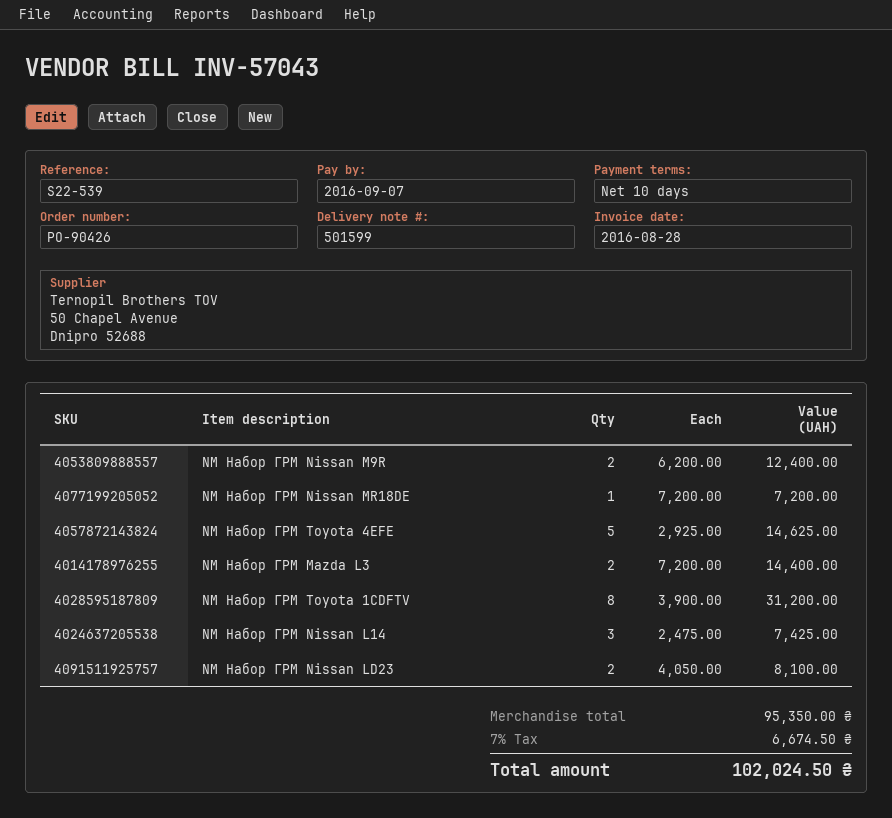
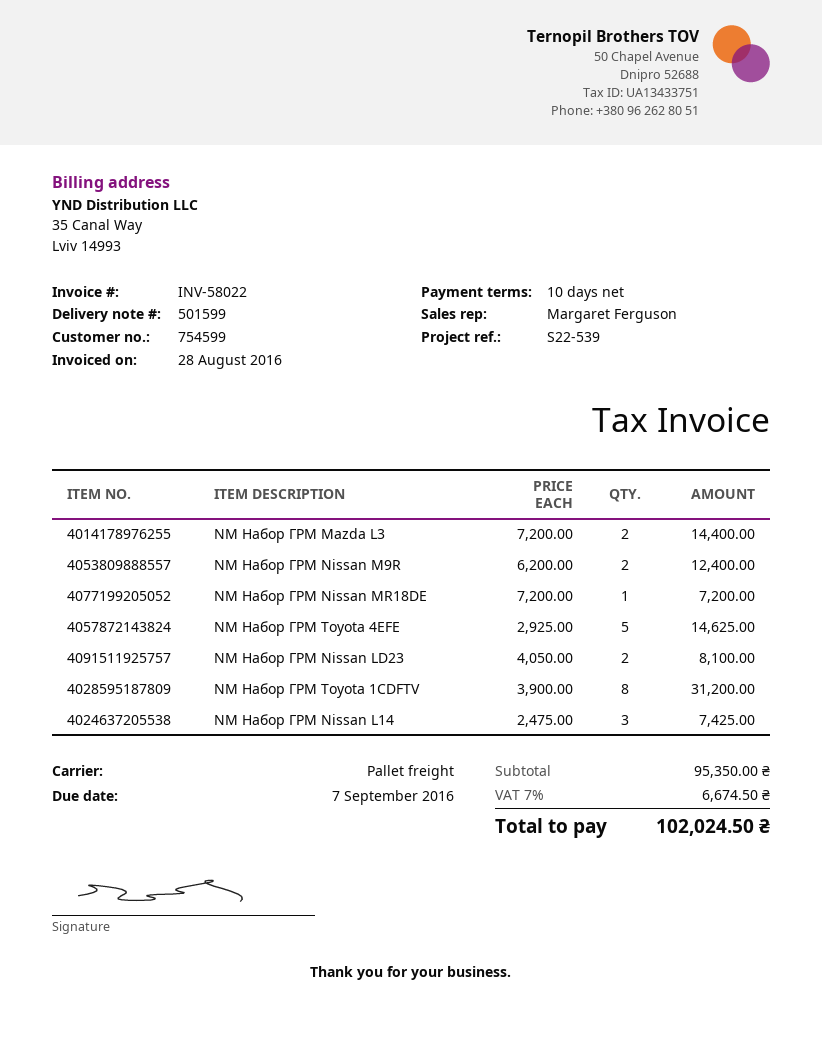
invoice number: INV-57043 -> INV-58022

